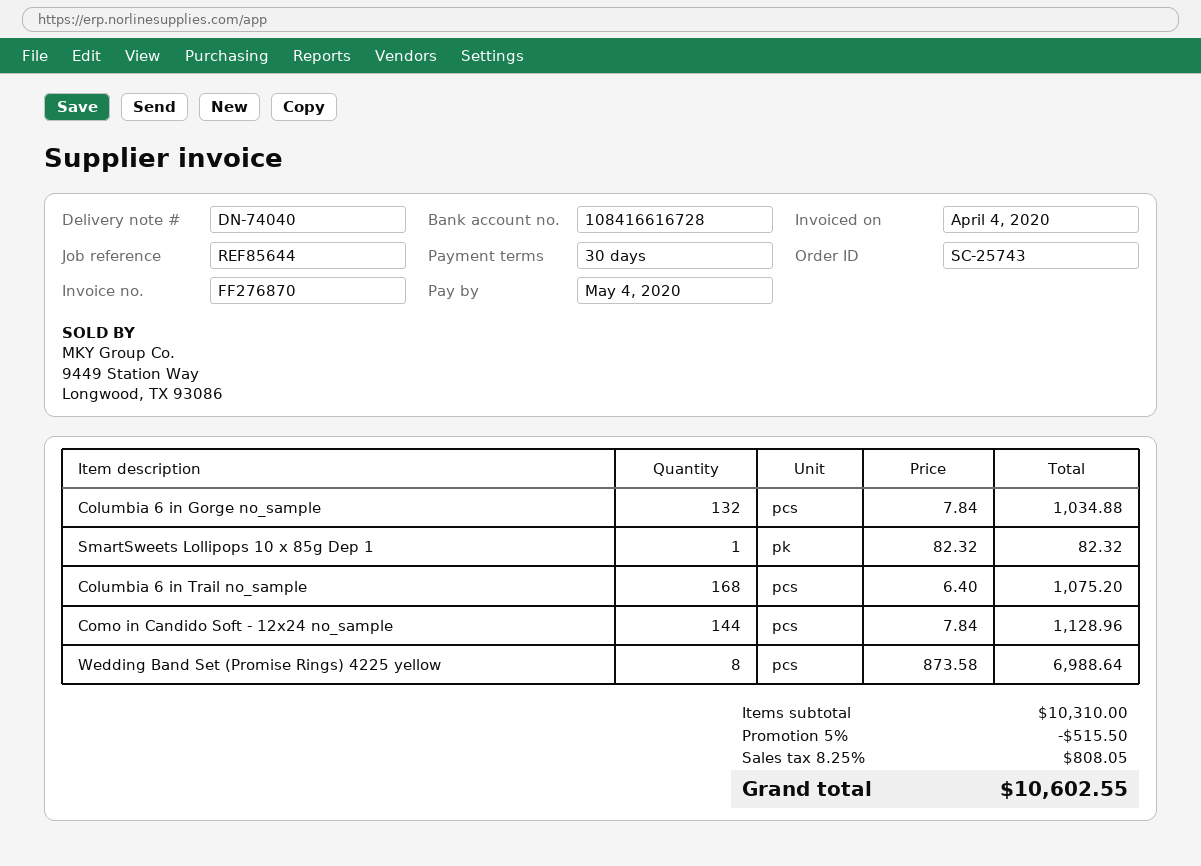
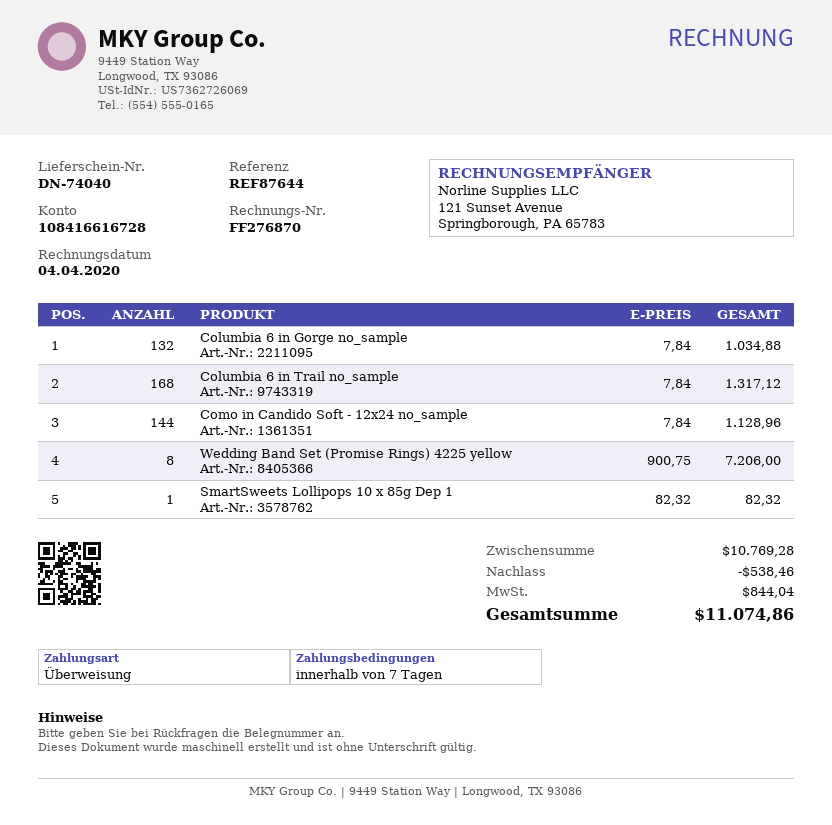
payment terms: 30 days -> 7 days
reference: REF85644 -> REF87644
Columbia 6 in Trail no_sample: 168 x 6.40 = 1075.20 -> 168 x 7.84 = 1317.12
Wedding Band Set (Promise Rings) 4225 yellow: 8 x 873.58 = 6988.64 -> 8 x 900.75 = 7206.00
subtotal: 10310.00 -> 10769.28
discount: 515.50 -> 538.46
tax: 808.05 -> 844.04
total: 10602.55 -> 11074.86

